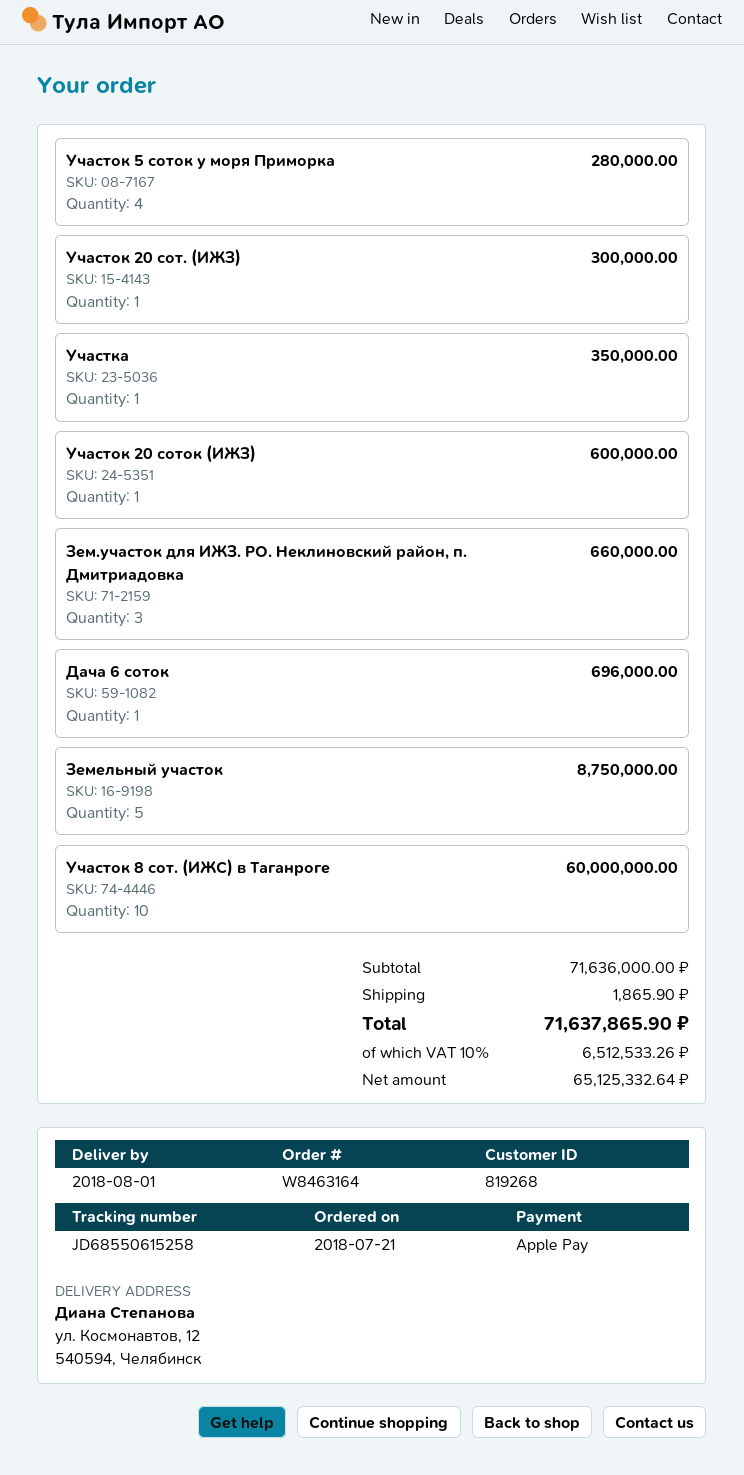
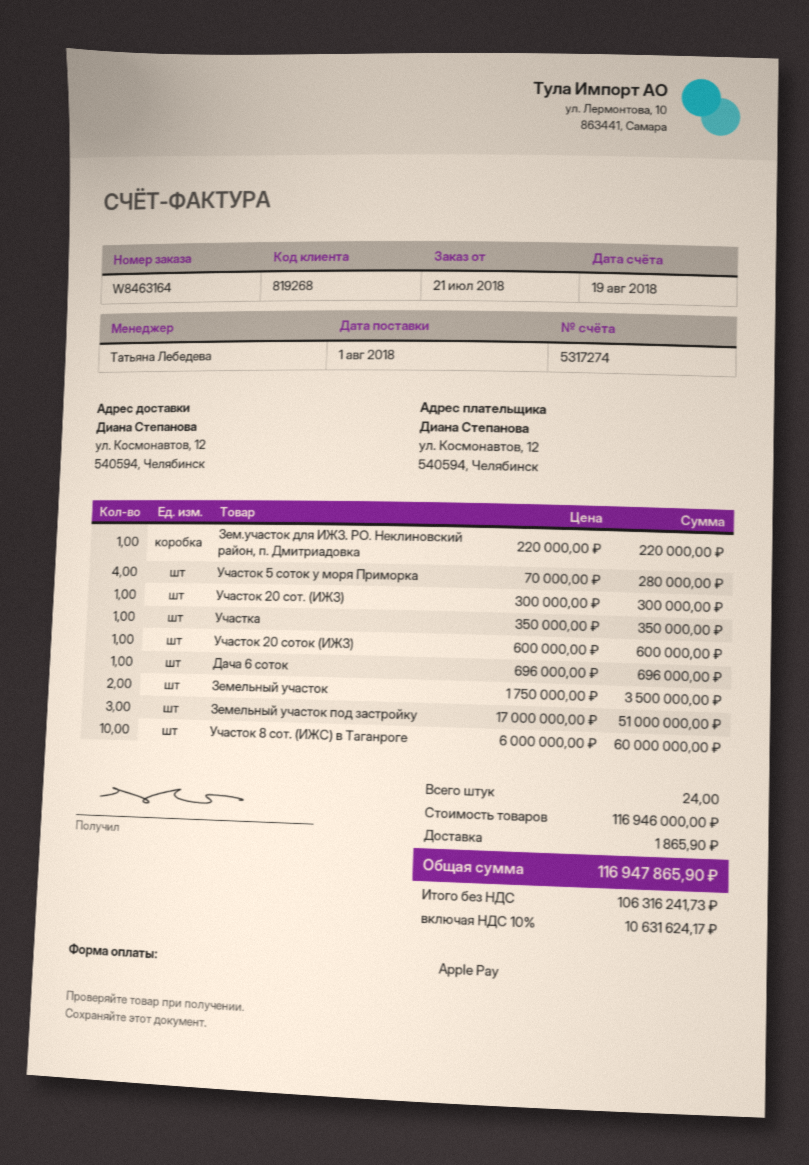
Зем.участок для ИЖЗ. РО. Неклиновский район, п. Дмитриадовка: 3 for 660000.00 -> 1 for 220000.00
Земельный участок: 5 for 8750000.00 -> 2 for 3500000.00
Земельный участок под застройку: none -> 3 for 51000000.00
subtotal: 71636000.00 -> 116946000.00
net: 65125332.64 -> 106316241.73
tax: 10% = 6512533.26 -> 10% = 10631624.17
total: 71637865.90 -> 116947865.90

